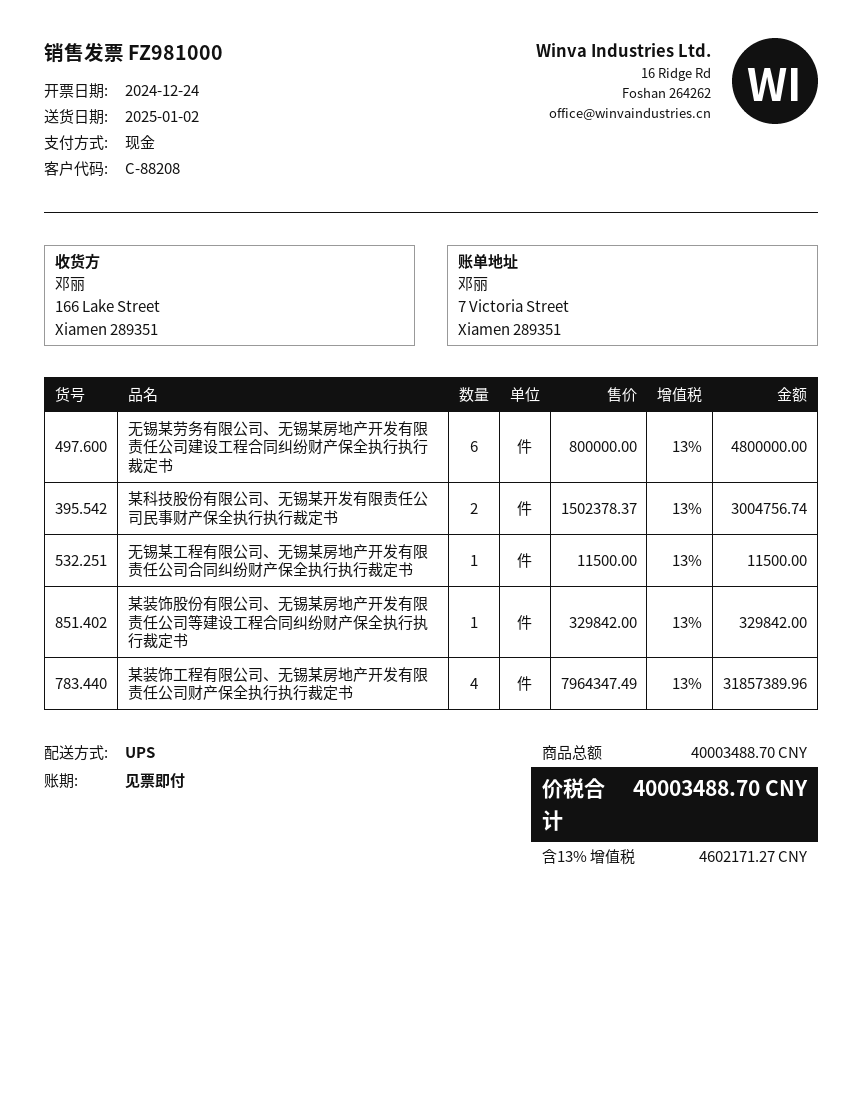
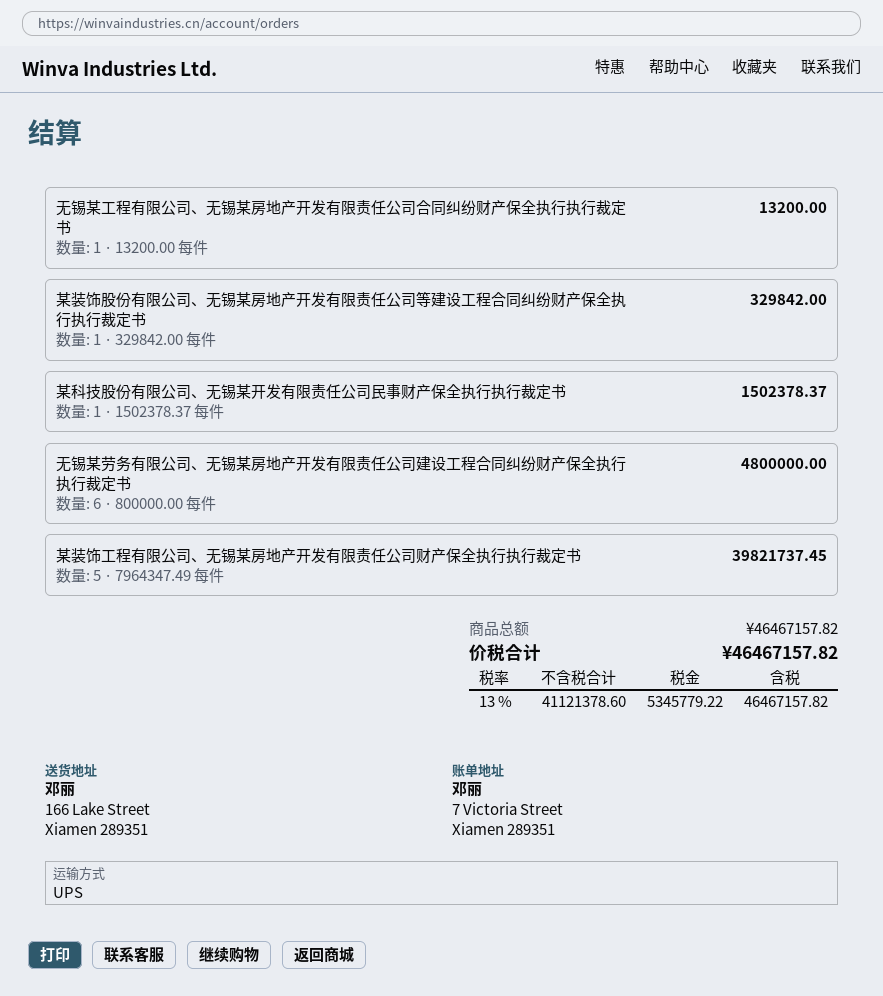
某科技股份有限公司、无锡某开发有限责任公司民事财产保全执行执行裁定书: 2 x 1502378.37 = 3004756.74 -> 1 x 1502378.37 = 1502378.37
无锡某工程有限公司、无锡某房地产开发有限责任公司合同纠纷财产保全执行执行裁定书: 1 x 11500.00 = 11500.00 -> 1 x 13200.00 = 13200.00
某装饰工程有限公司、无锡某房地产开发有限责任公司财产保全执行执行裁定书: 4 x 7964347.49 = 31857389.96 -> 5 x 7964347.49 = 39821737.45
subtotal: 40003488.70 -> 46467157.82
tax: 13% = 4602171.27 -> 13% = 5345779.22
total: 40003488.70 -> 46467157.82

